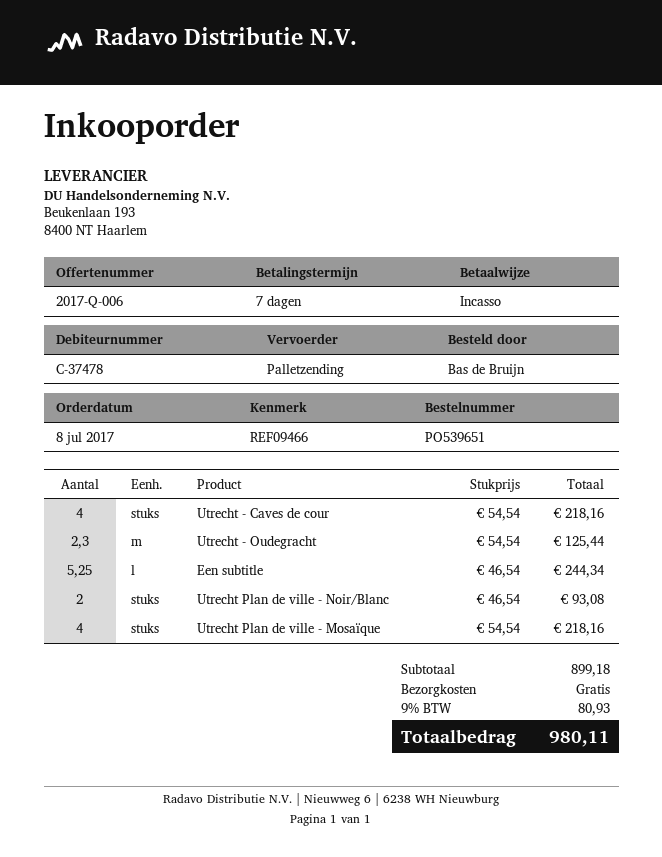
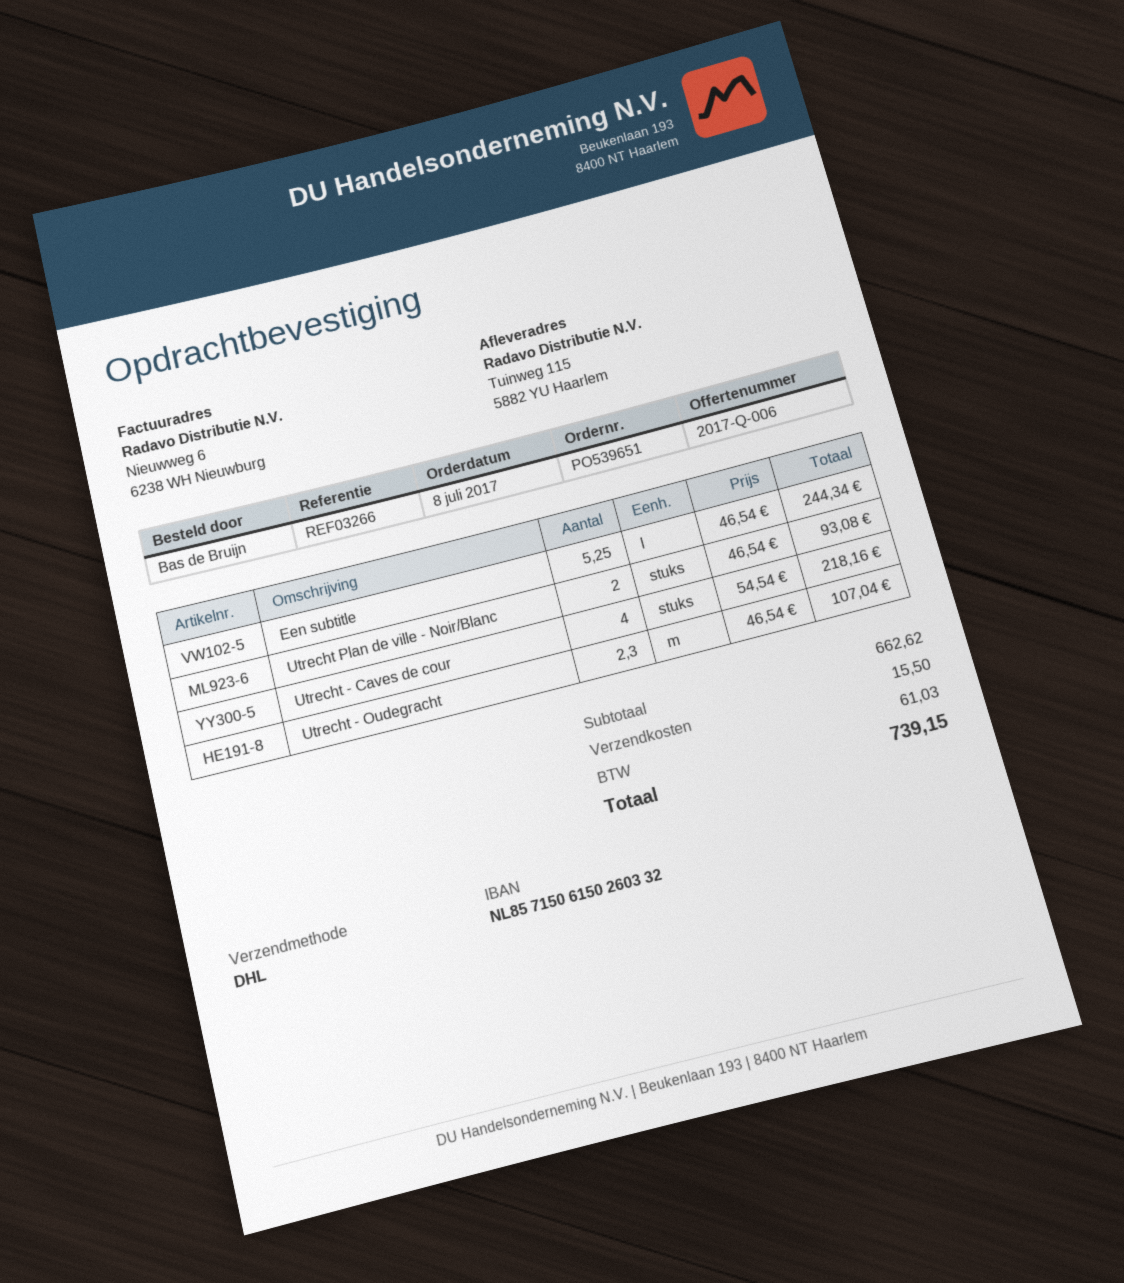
reference: REF09466 -> REF03266
shipping method: pallet freight -> DHL
Utrecht - Oudegracht: 2.3 x 54.54 = 125.44 -> 2.3 x 46.54 = 107.04
Utrecht Plan de ville - Mosaïque: 4 x 54.54 = 218.16 -> none
subtotal: 899.18 -> 662.62
shipping: 0.00 -> 15.50
tax: 80.93 -> 61.03
total: 980.11 -> 739.15

